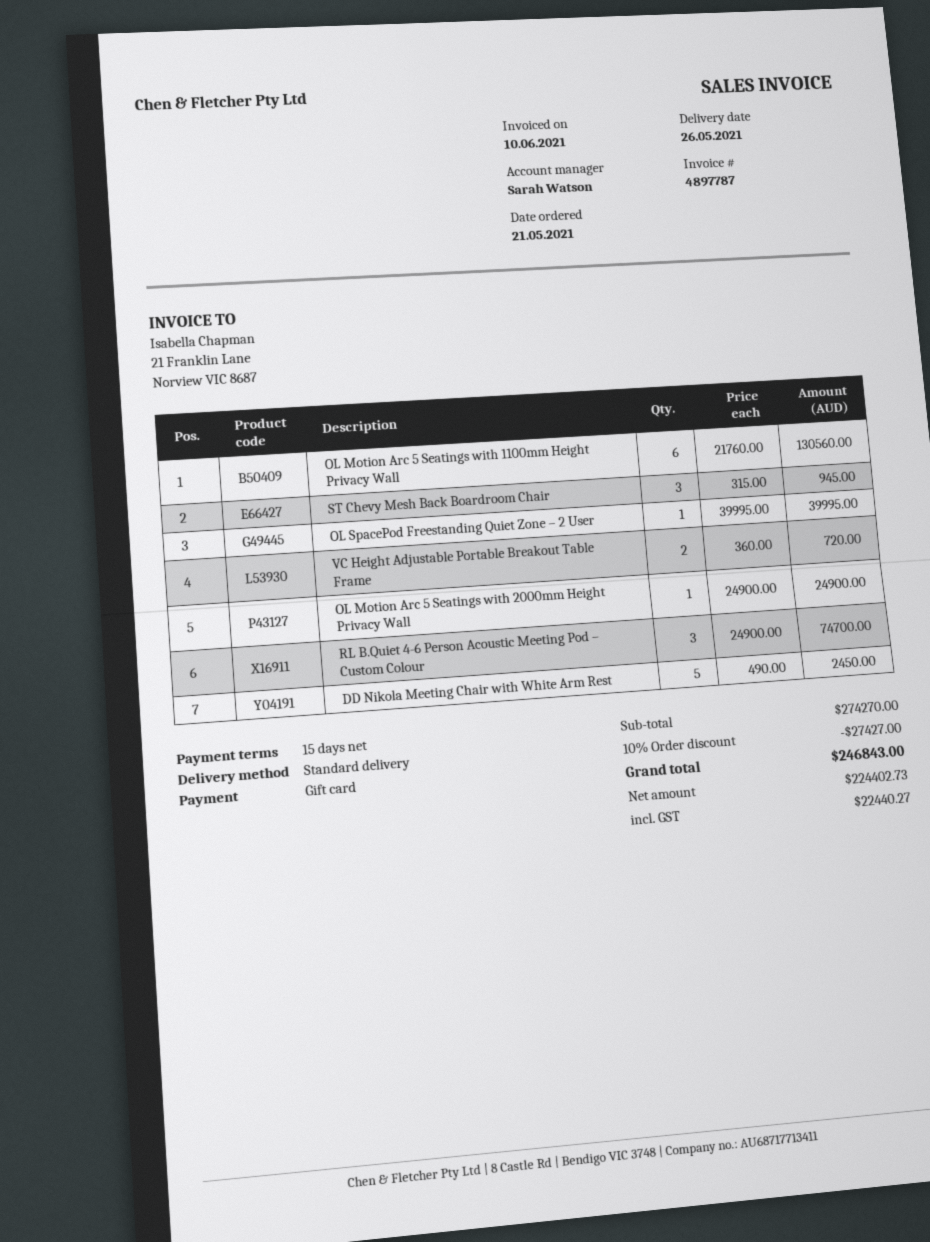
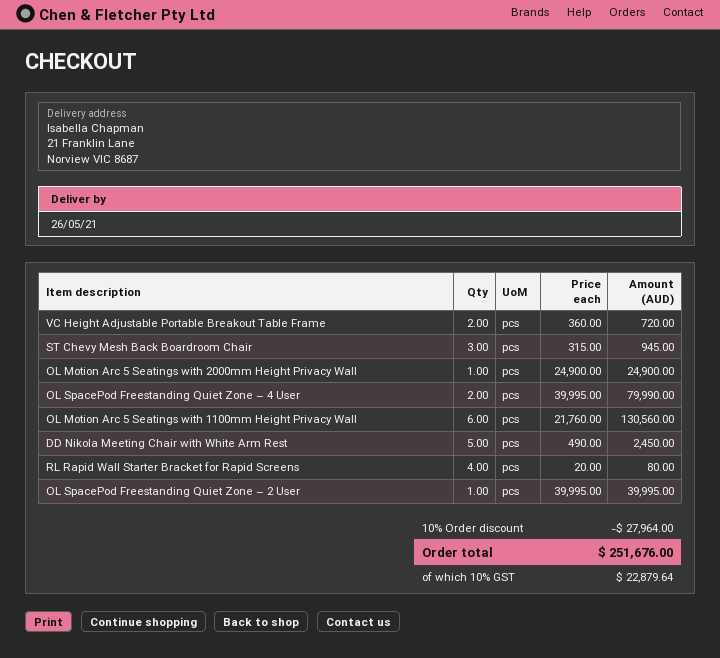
RL B.Quiet 4-6 Person Acoustic Meeting Pod – Custom Colour: 3 x 24900.00 = 74700.00 -> none
OL SpacePod Freestanding Quiet Zone – 4 User: none -> 2 x 39995.00 = 79990.00
RL Rapid Wall Starter Bracket for Rapid Screens: none -> 4 x 20.00 = 80.00
discount: 10% = 27427.00 -> 10% = 27964.00
tax: 22440.27 -> 22879.64
total: 246843.00 -> 251676.00

